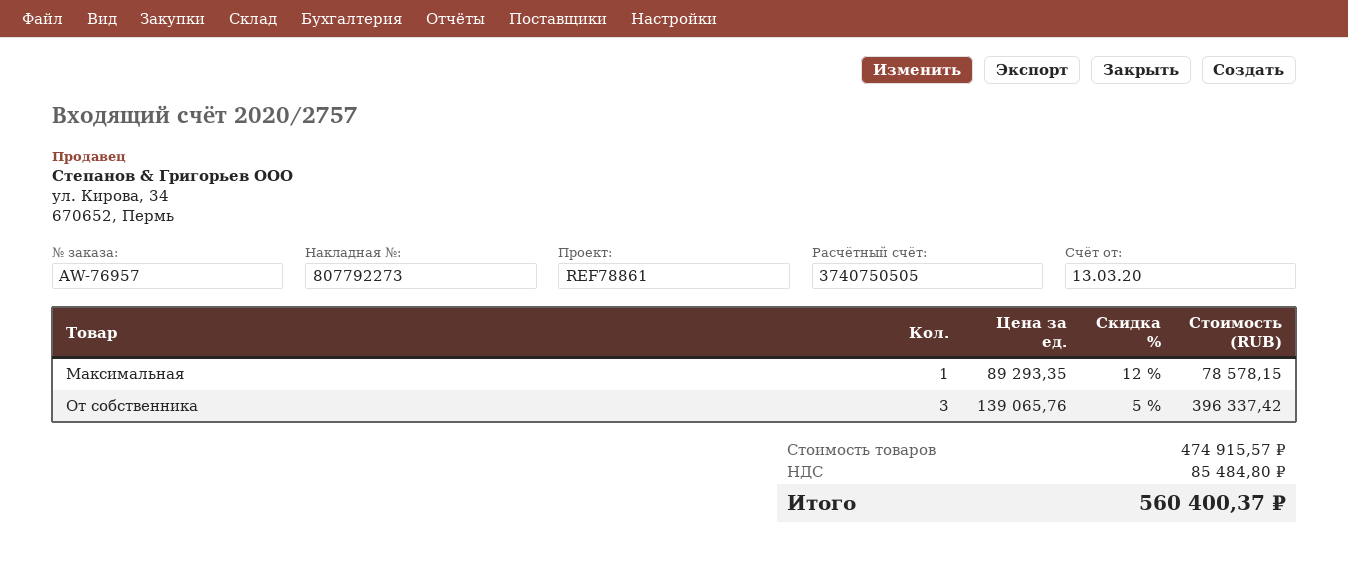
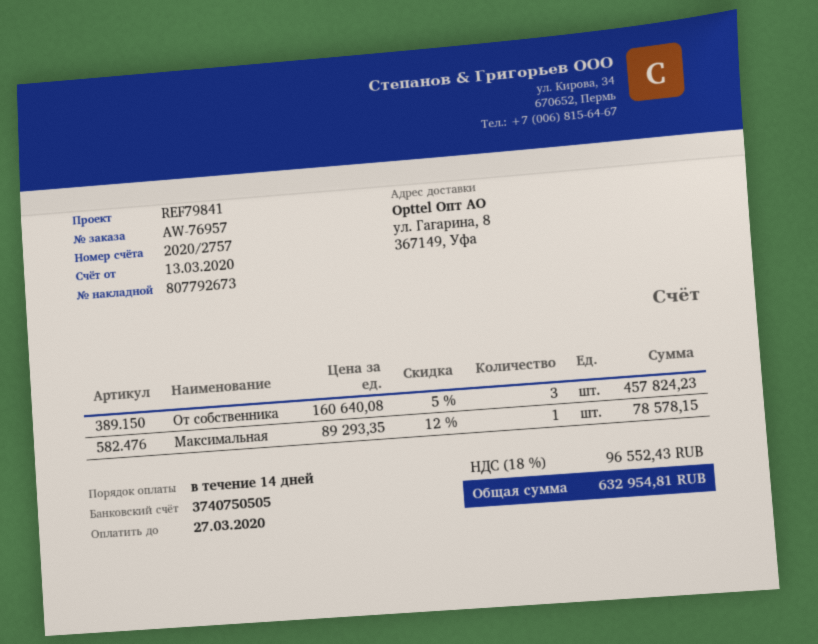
delivery note number: 807792273 -> 807792673
reference: REF78861 -> REF79841
От собственника: 3 x 139065.76 - 5% = 396337.42 -> 3 x 160640.08 - 5% = 457824.23
tax: 85484.80 -> 96552.43
total: 560400.37 -> 632954.81

